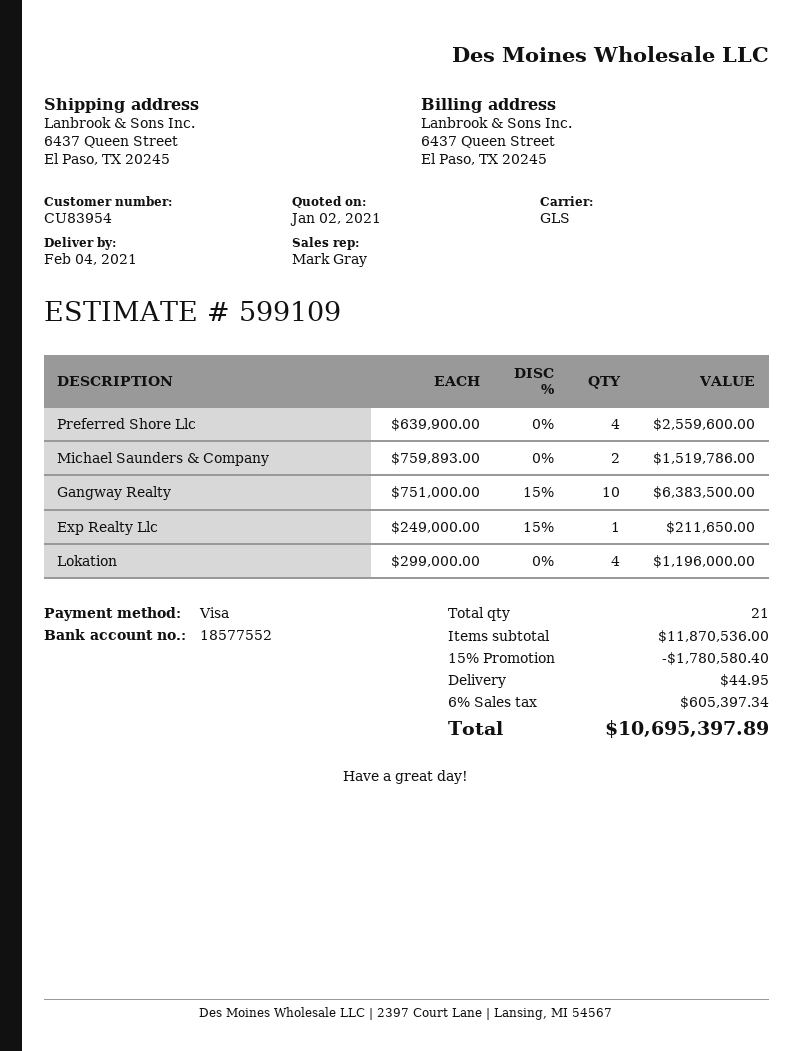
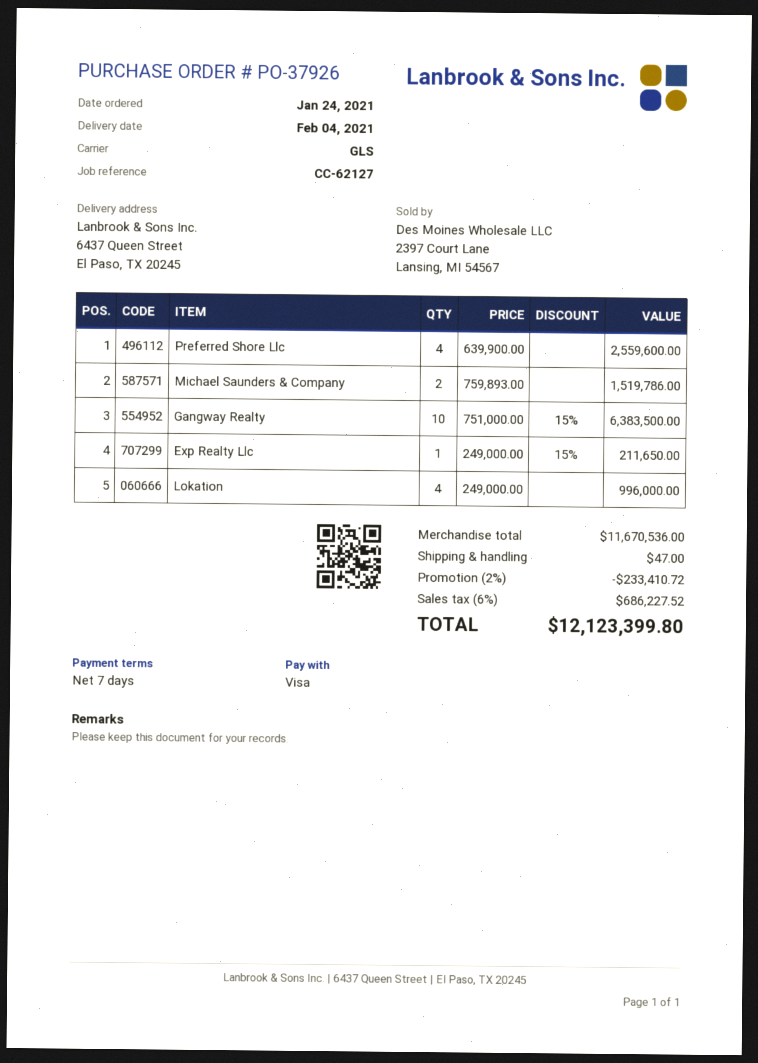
Lokation: 4 x 299000.00 = 1196000.00 -> 4 x 249000.00 = 996000.00
subtotal: 11870536.00 -> 11670536.00
discount: 15% = 1780580.40 -> 2% = 233410.72
shipping: 44.95 -> 47.00
tax: 6% = 605397.34 -> 6% = 686227.52
total: 10695397.89 -> 12123399.80

